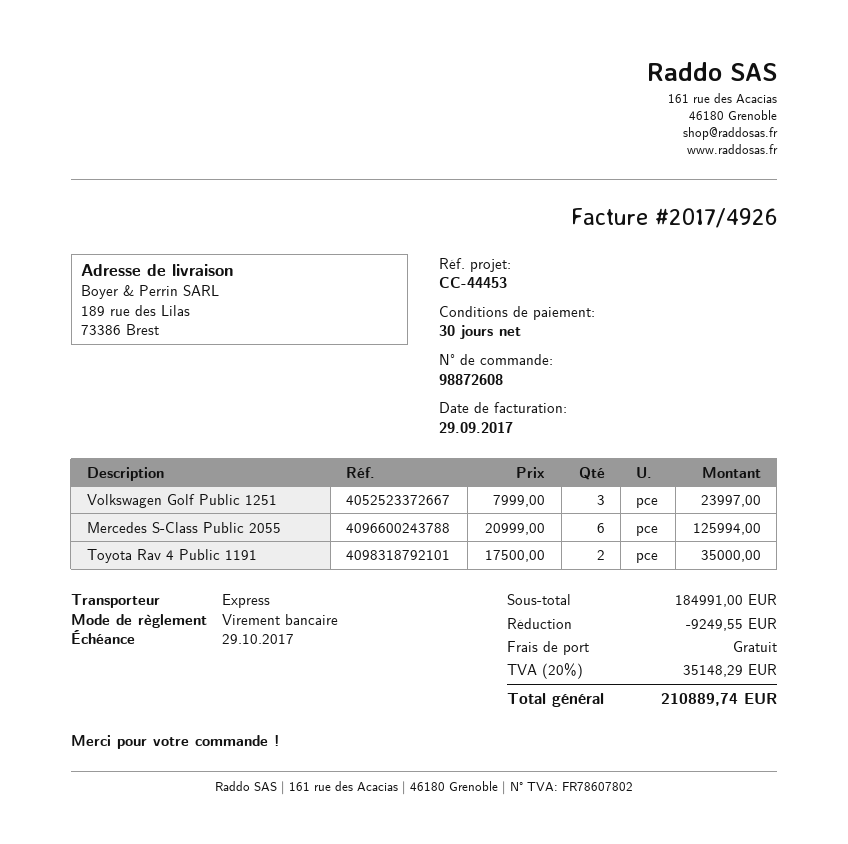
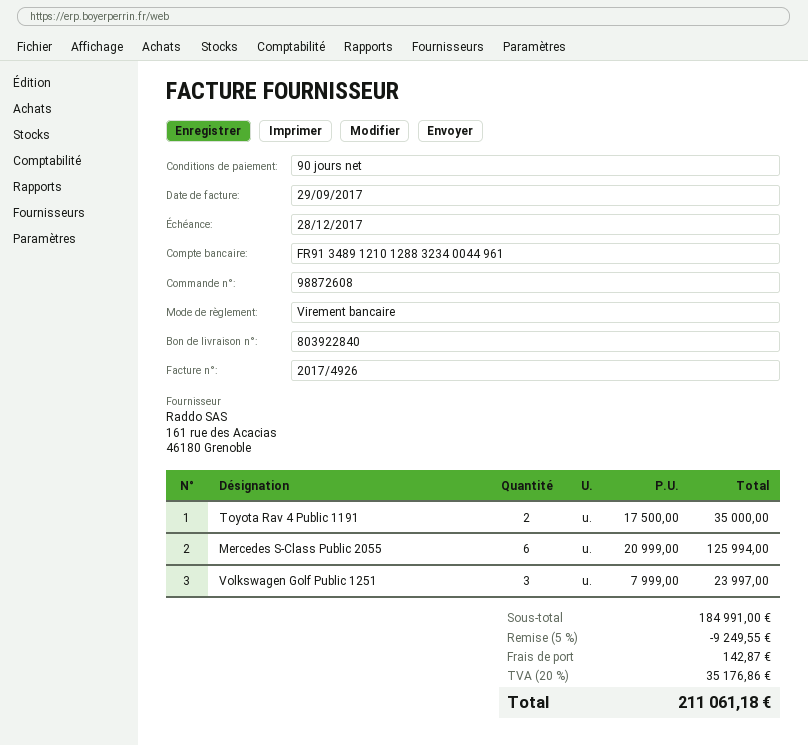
payment terms: 30 days -> 90 days
due date: 2017-10-29 -> 2017-12-28
shipping: 0.00 -> 142.87
tax: 20% = 35148.29 -> 20% = 35176.86
total: 210889.74 -> 211061.18

